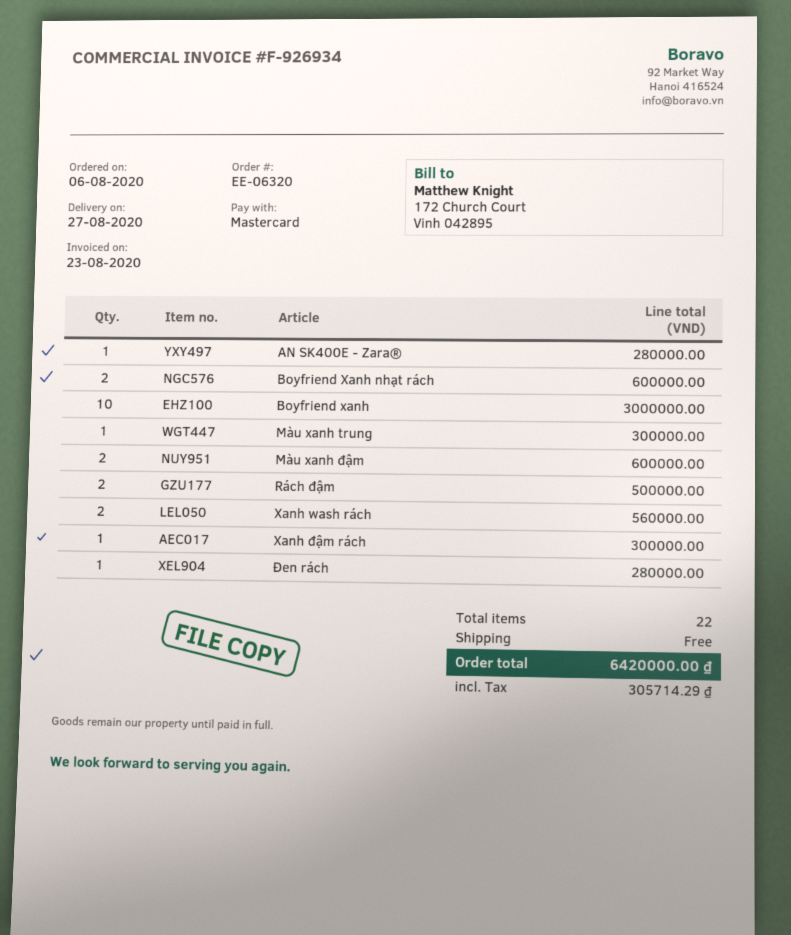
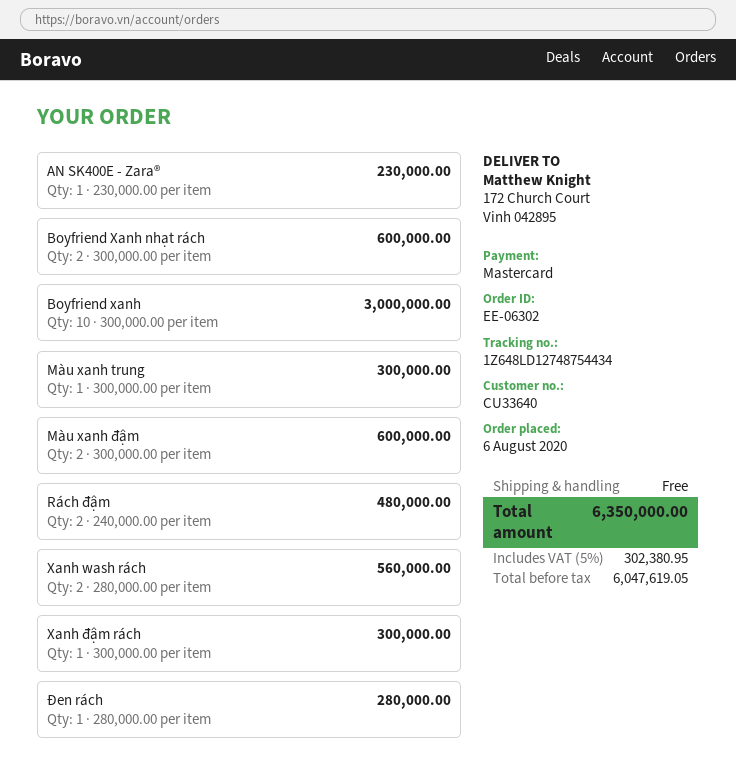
order number: EE-06320 -> EE-06302
AN SK400E - Zara®: 1 for 280000.00 -> 1 for 230000.00
Rách đậm: 2 for 500000.00 -> 2 for 480000.00
tax: 305714.29 -> 302380.95
total: 6420000.00 -> 6350000.00

